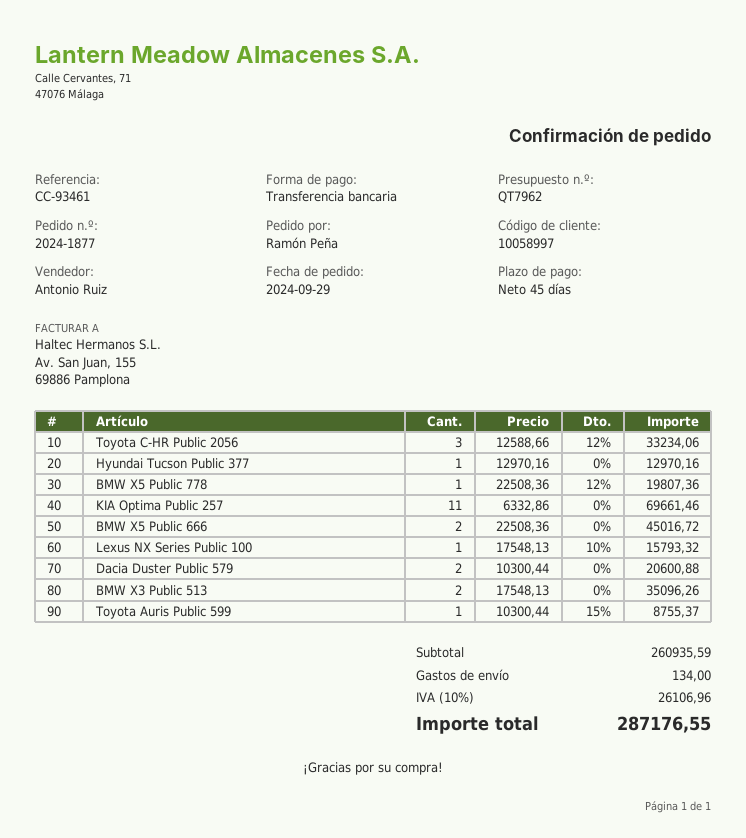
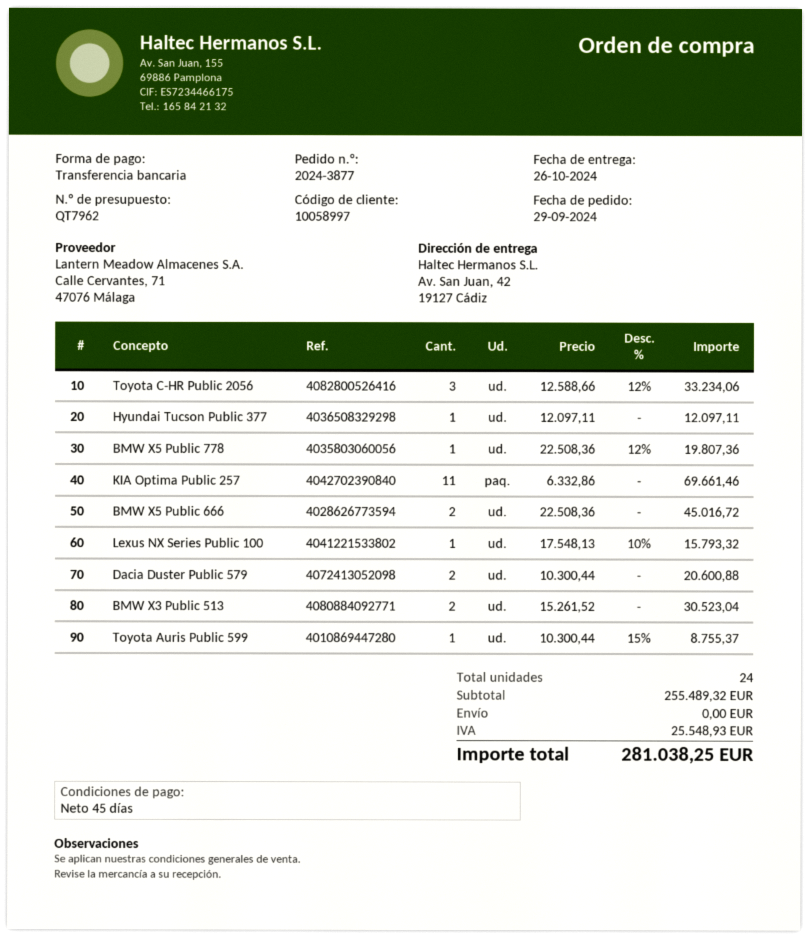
order number: 2024-1877 -> 2024-3877
Hyundai Tucson Public 377: 1 x 12970.16 = 12970.16 -> 1 x 12097.11 = 12097.11
BMW X3 Public 513: 2 x 17548.13 = 35096.26 -> 2 x 15261.52 = 30523.04
subtotal: 260935.59 -> 255489.32
shipping: 134.00 -> 0.00
tax: 26106.96 -> 25548.93
total: 287176.55 -> 281038.25

